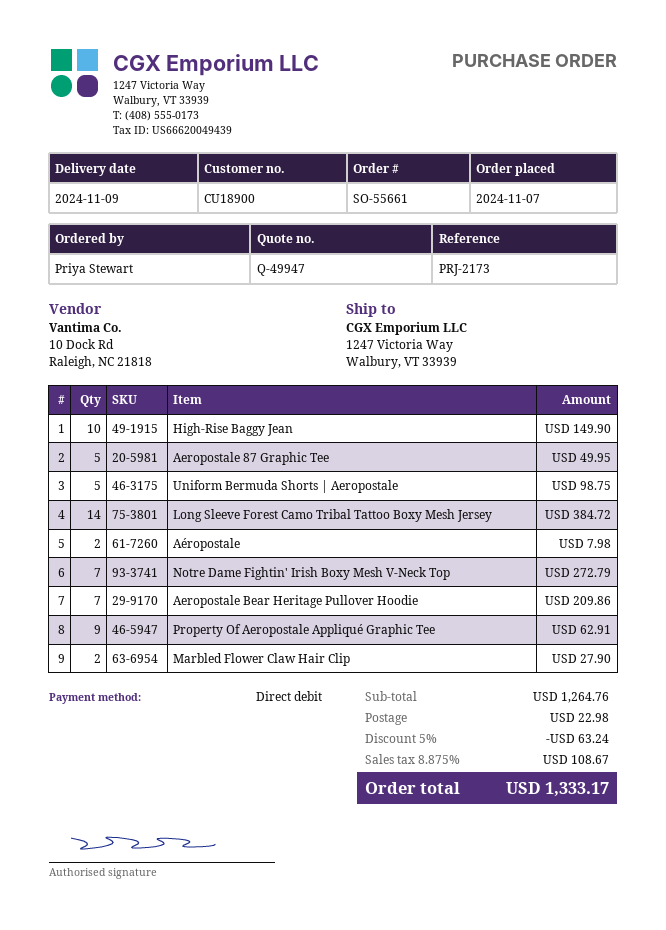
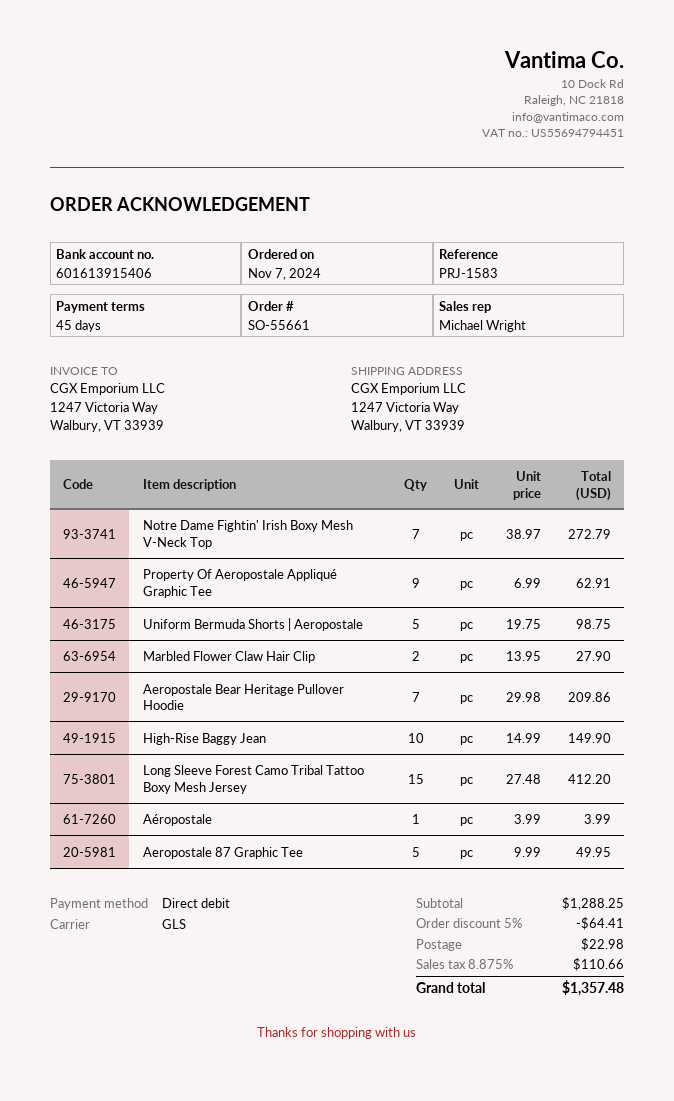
reference: PRJ-2173 -> PRJ-1583
Long Sleeve Forest Camo Tribal Tattoo Boxy Mesh Jersey: 14 for 384.72 -> 15 for 412.20
Aéropostale: 2 for 7.98 -> 1 for 3.99
subtotal: 1264.76 -> 1288.25
discount: 5% = 63.24 -> 5% = 64.41
tax: 8.875% = 108.67 -> 8.875% = 110.66
total: 1333.17 -> 1357.48

